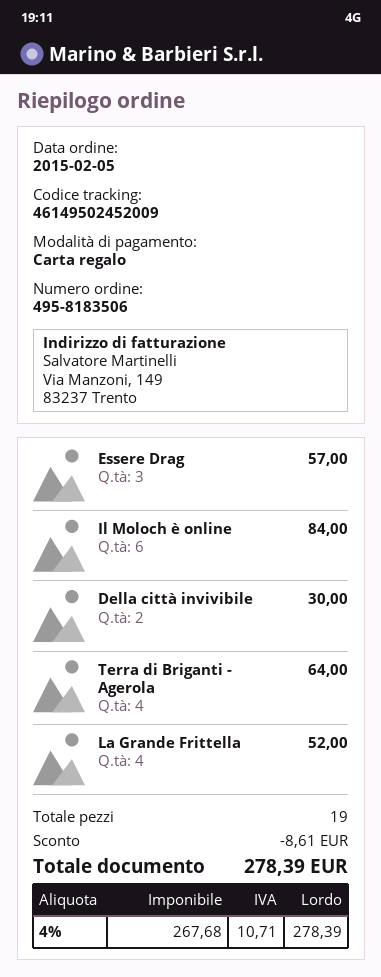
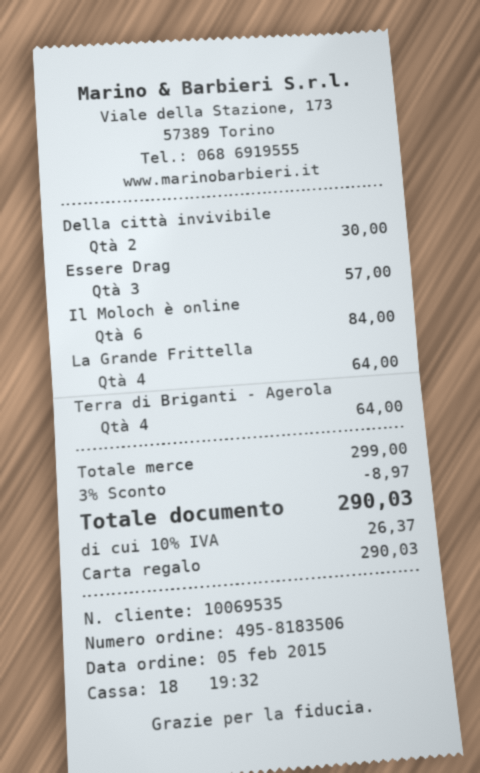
La Grande Frittella: 4 for 52.00 -> 4 for 64.00
discount: 8.61 -> 8.97
tax: 4% = 10.71 -> 10% = 26.37
total: 278.39 -> 290.03

